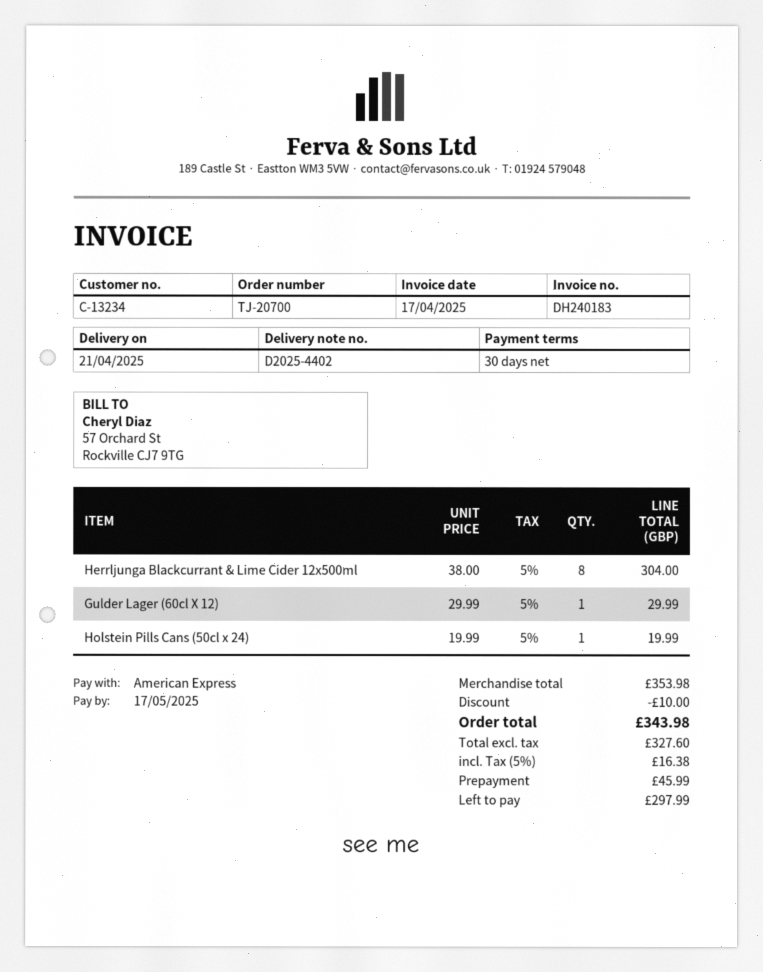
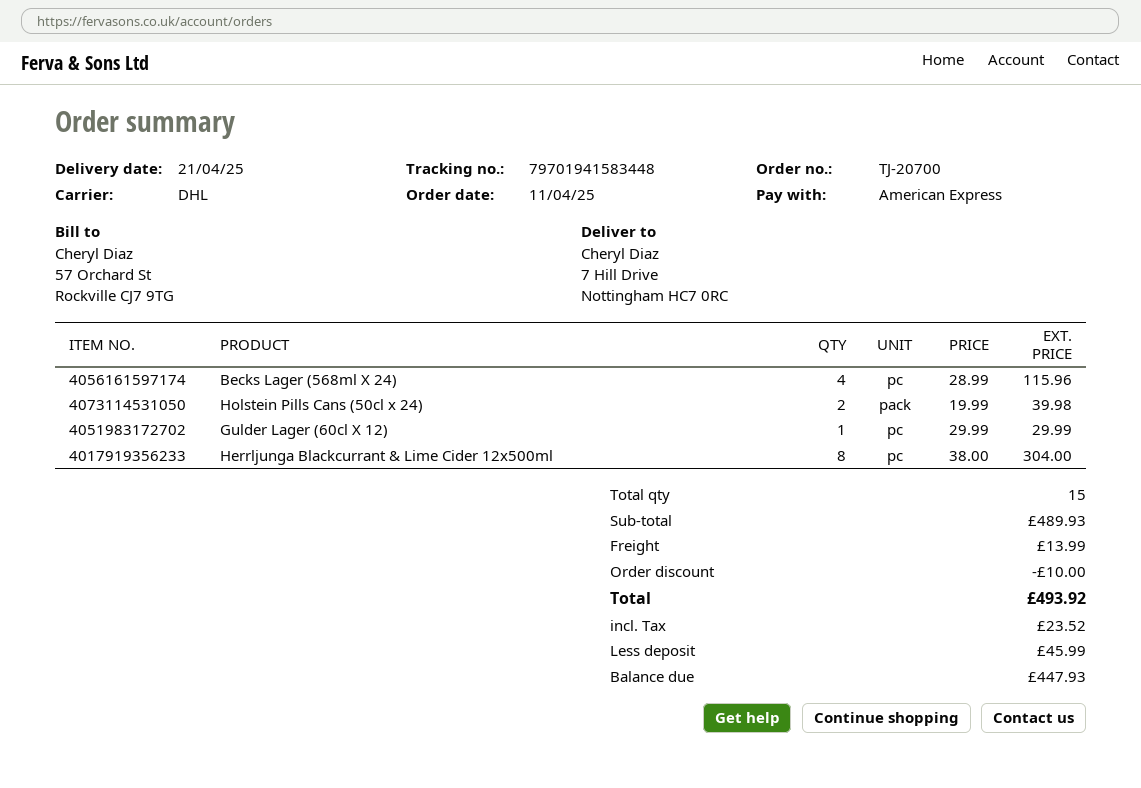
Holstein Pills Cans (50cl x 24): 1 x 19.99 = 19.99 -> 2 x 19.99 = 39.98
Becks Lager (568ml X 24): none -> 4 x 28.99 = 115.96
subtotal: 353.98 -> 489.93
shipping: none -> 13.99
tax: 16.38 -> 23.52
total: 343.98 -> 493.92
balance: 297.99 -> 447.93

